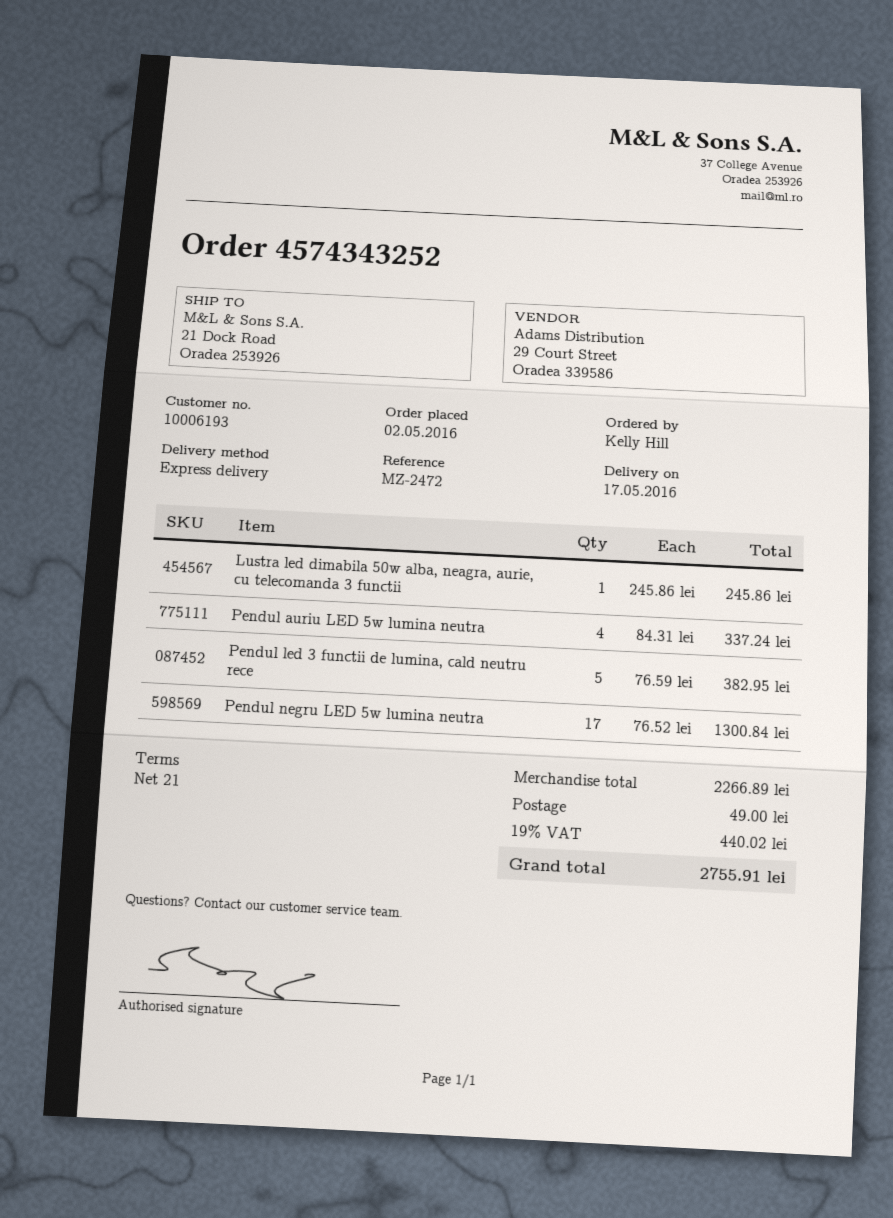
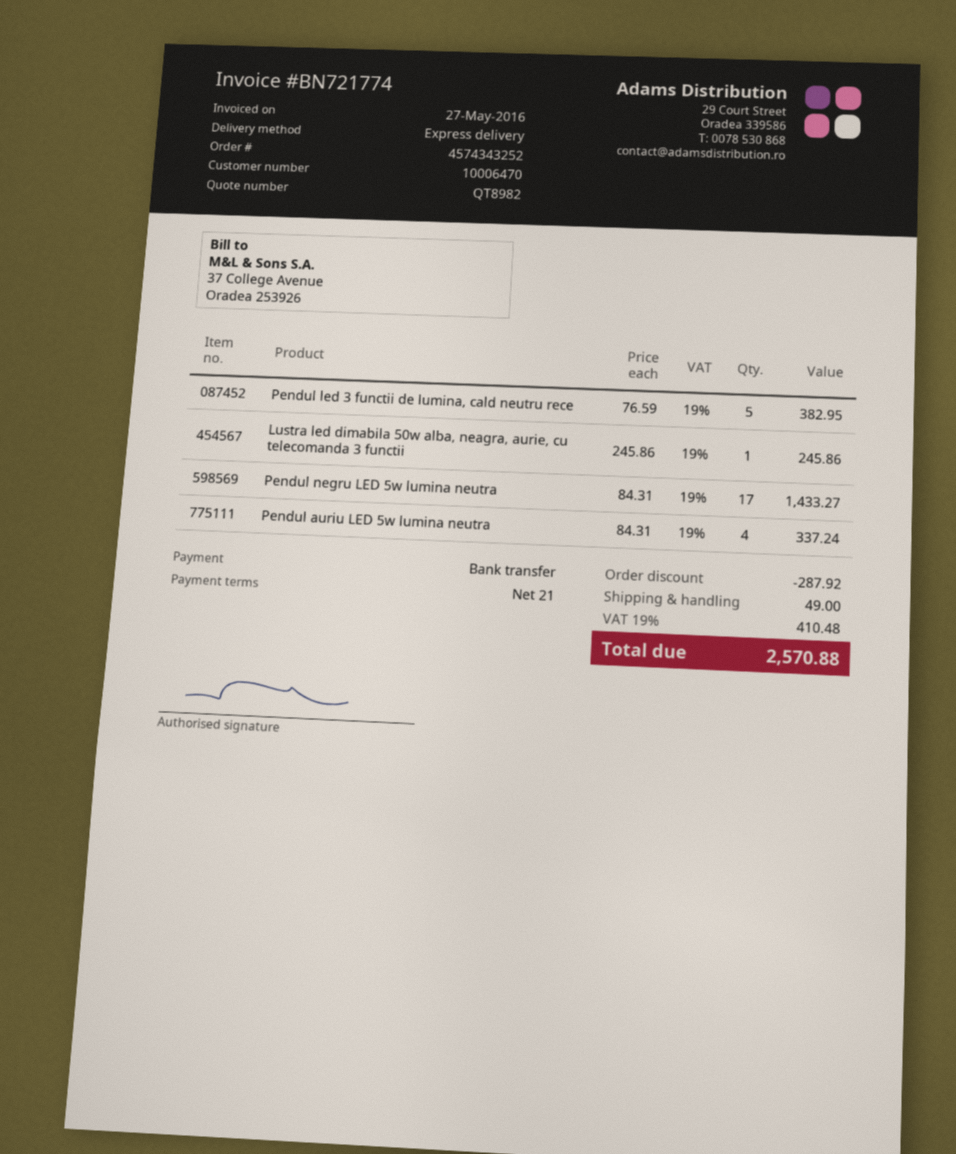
customer number: 10006193 -> 10006470
Pendul negru LED 5w lumina neutra: 17 x 76.52 = 1300.84 -> 17 x 84.31 = 1433.27
discount: none -> 287.92
tax: 19% = 440.02 -> 19% = 410.48
total: 2755.91 -> 2570.88

